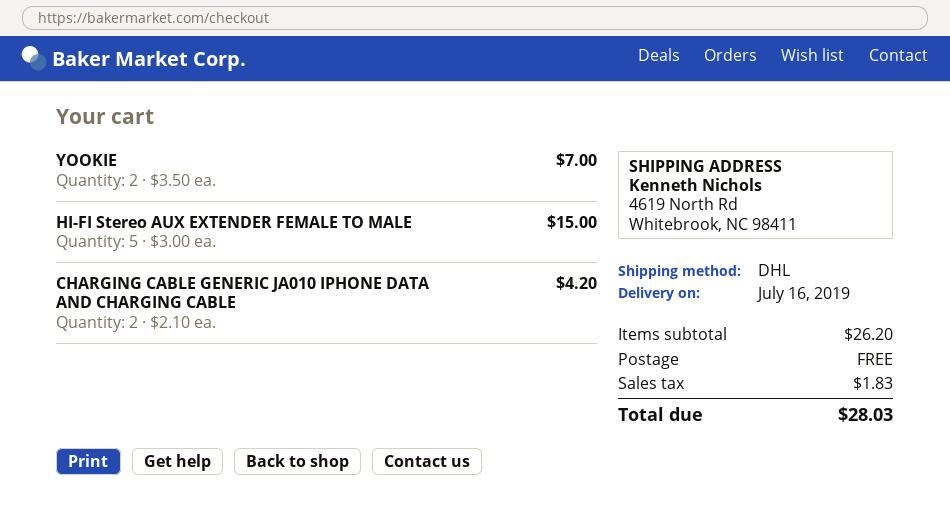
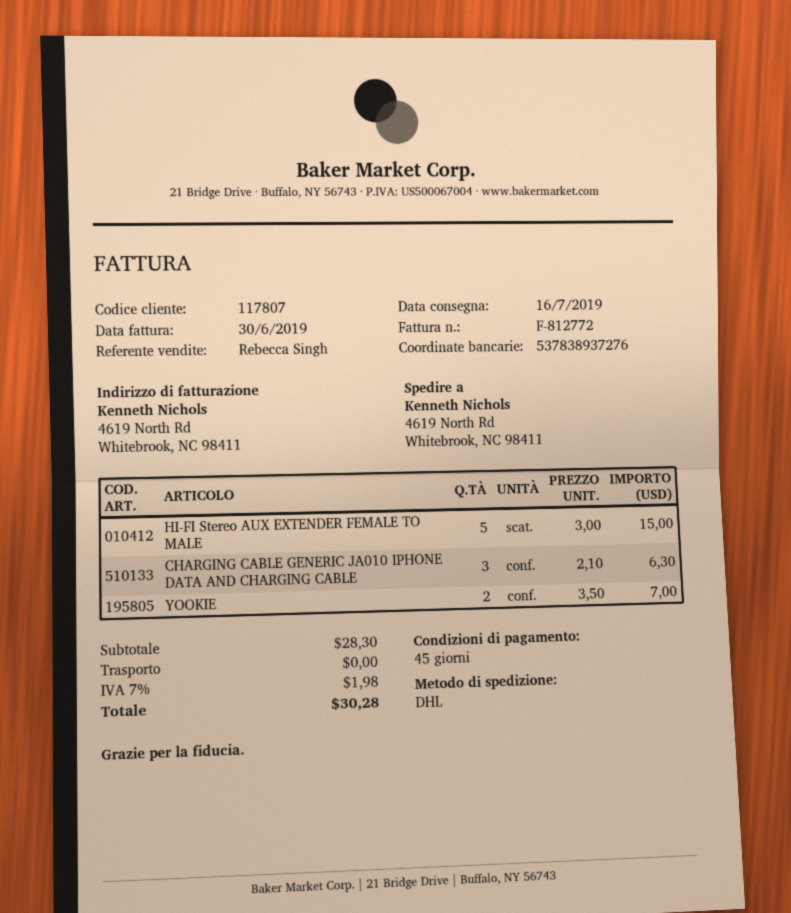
CHARGING CABLE GENERIC JA010 IPHONE DATA AND CHARGING CABLE: 2 x 2.10 = 4.20 -> 3 x 2.10 = 6.30
subtotal: 26.20 -> 28.30
tax: 1.83 -> 1.98
total: 28.03 -> 30.28

